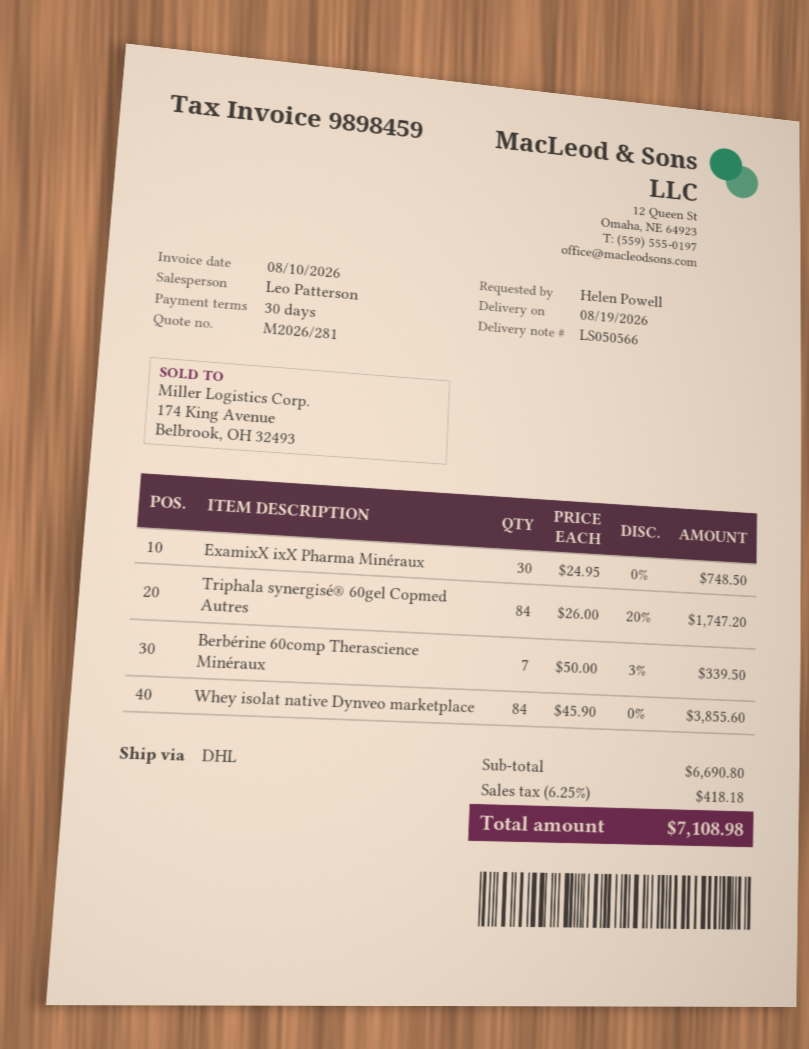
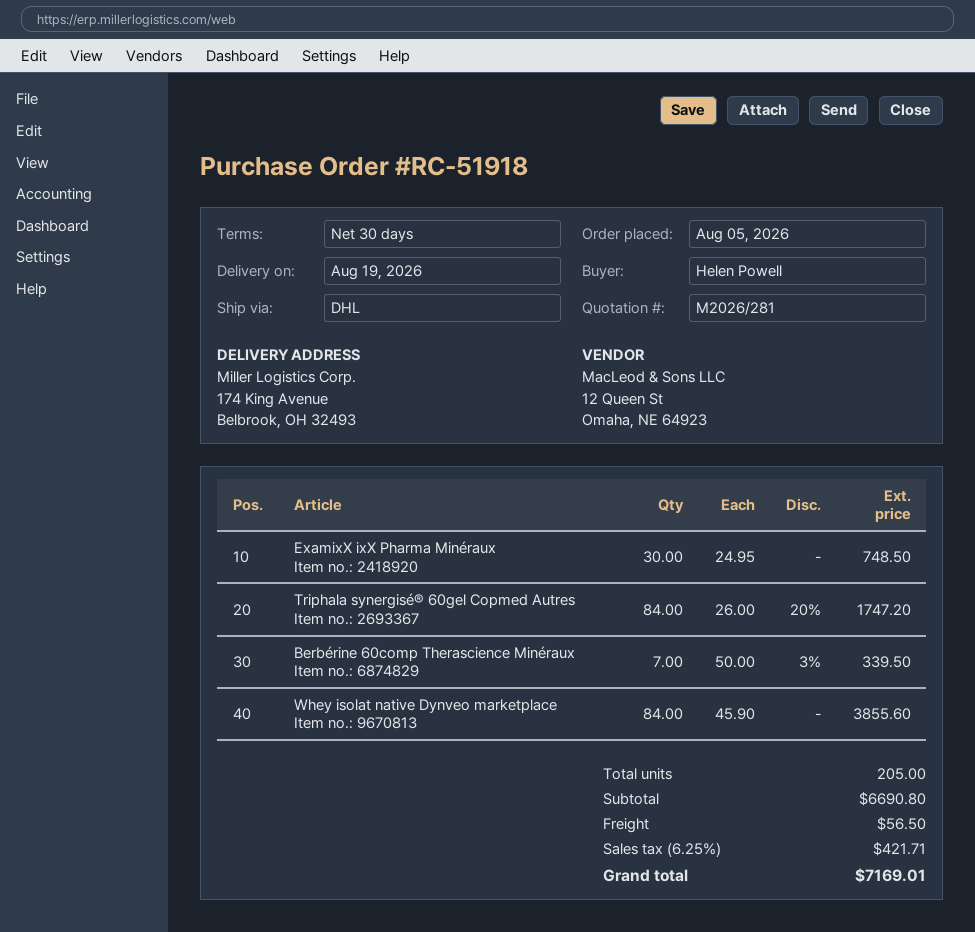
shipping: none -> 56.50
tax: 6.25% = 418.18 -> 6.25% = 421.71
total: 7108.98 -> 7169.01

